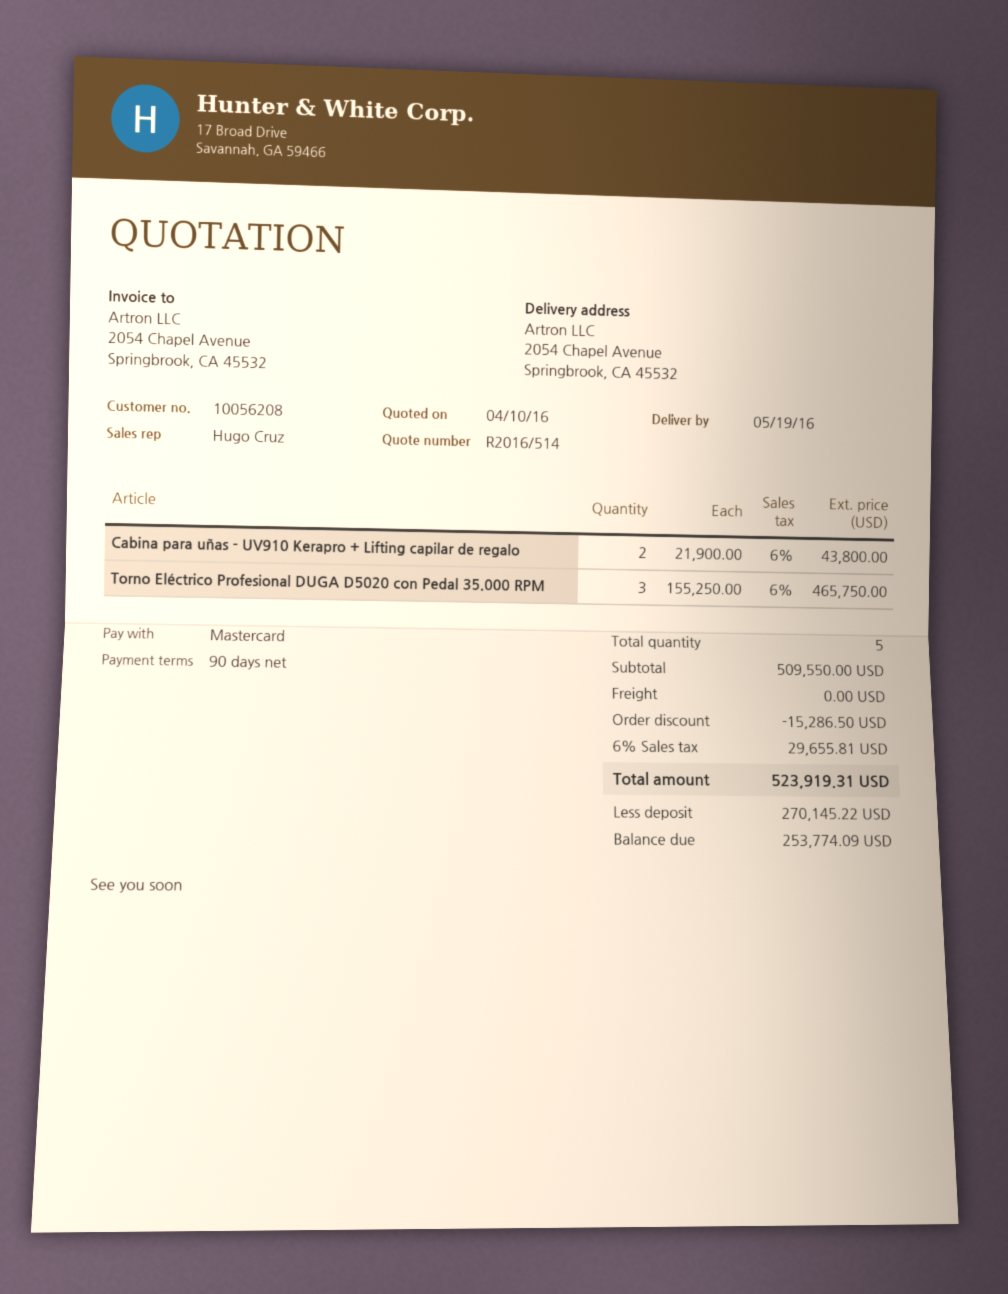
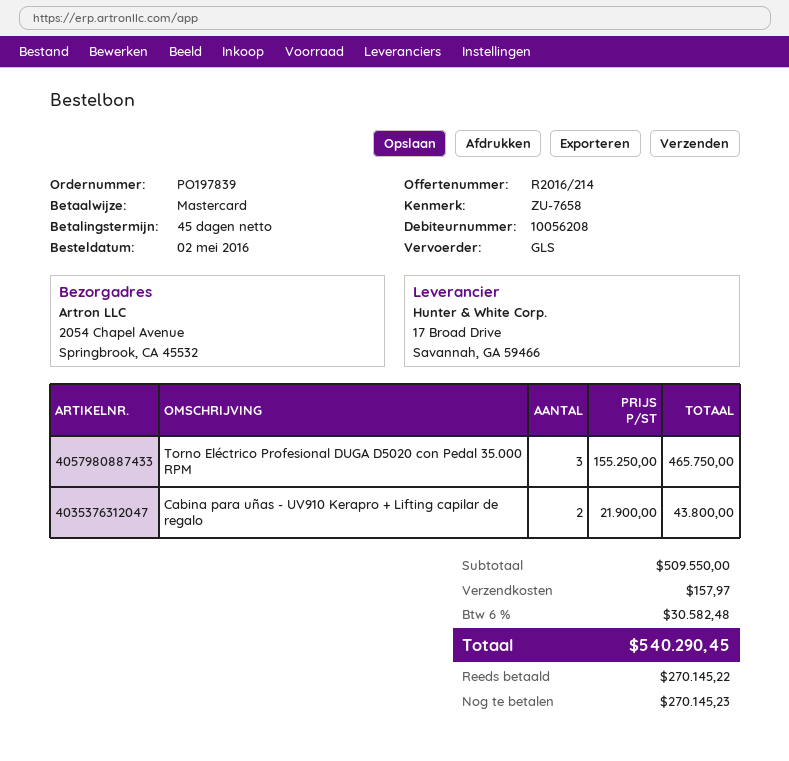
quote number: R2016/514 -> R2016/214
payment terms: 90 days -> 45 days
discount: 15286.50 -> none
shipping: 0.00 -> 157.97
tax: 6% = 29655.81 -> 6% = 30582.48
total: 523919.31 -> 540290.45
balance: 253774.09 -> 270145.23

